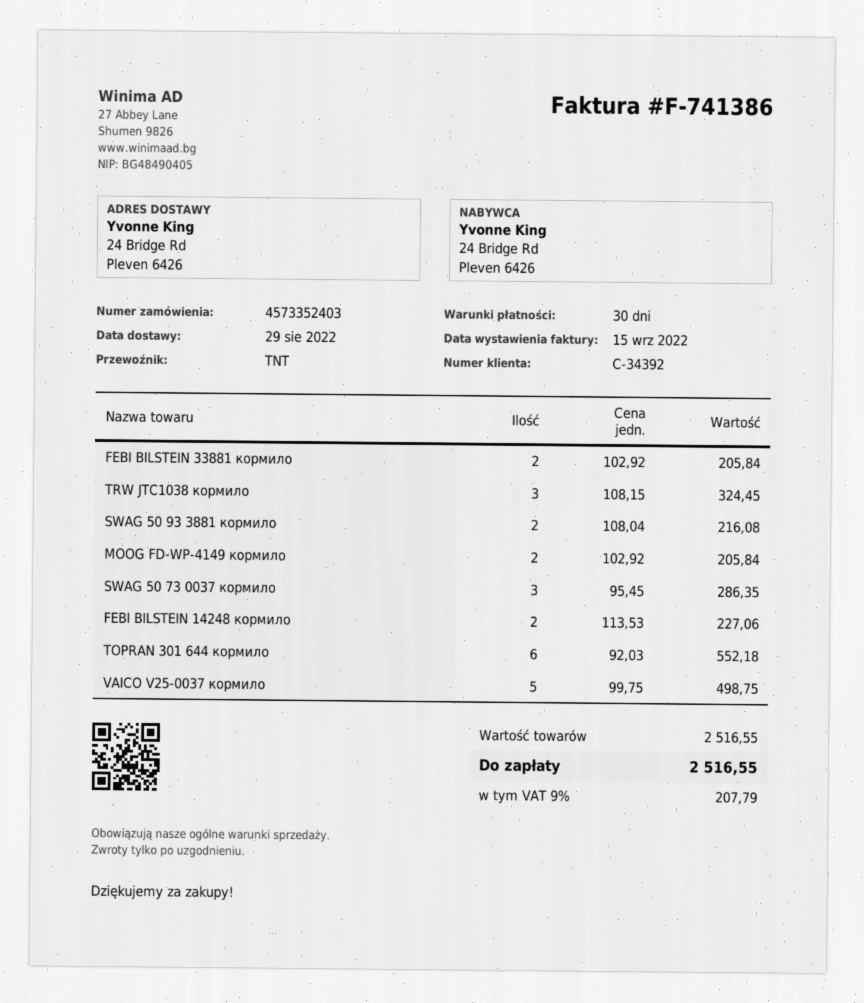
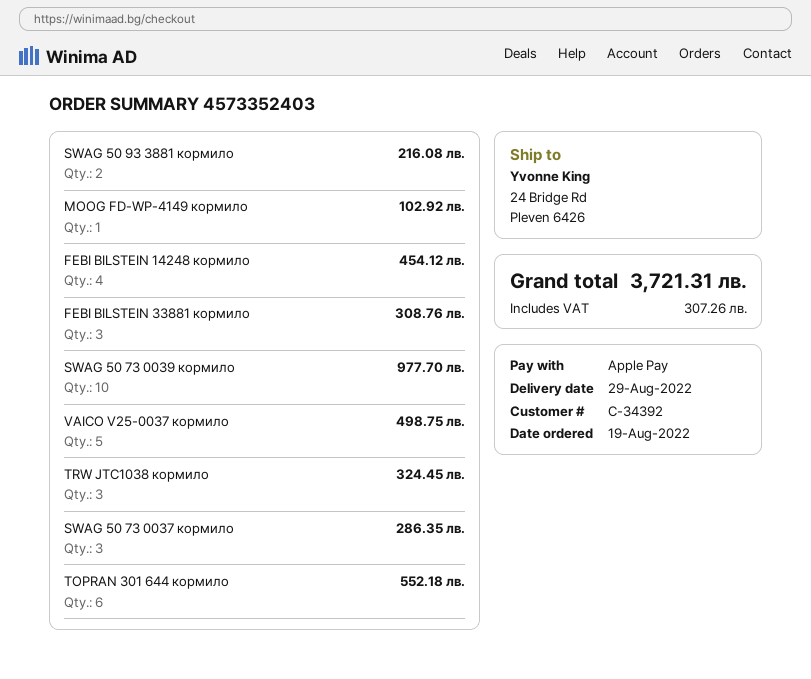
FEBI BILSTEIN 33881 кормило: 2 for 205.84 -> 3 for 308.76
MOOG FD-WP-4149 кормило: 2 for 205.84 -> 1 for 102.92
FEBI BILSTEIN 14248 кормило: 2 for 227.06 -> 4 for 454.12
SWAG 50 73 0039 кормило: none -> 10 for 977.70
tax: 207.79 -> 307.26
total: 2516.55 -> 3721.31

